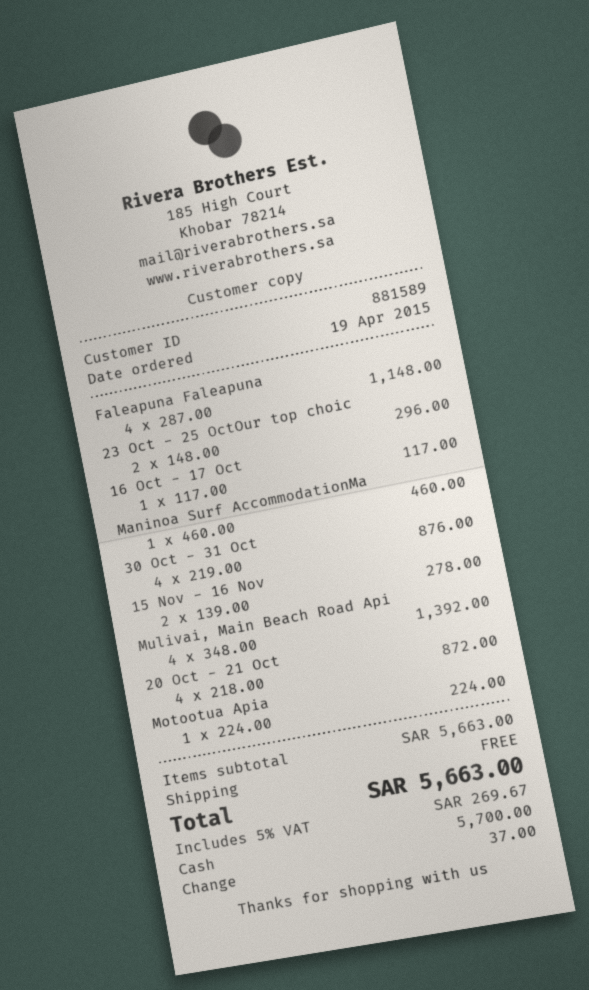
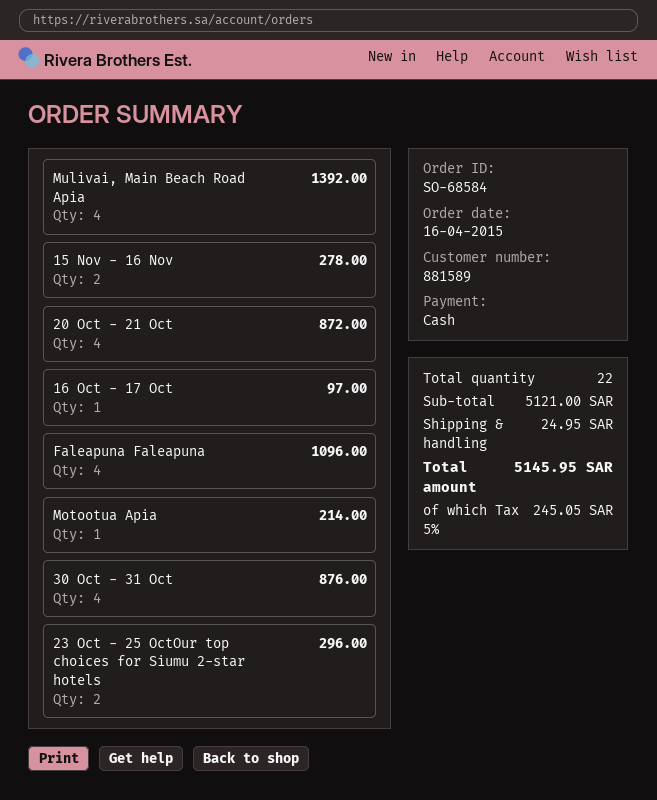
order date: 2015-04-19 -> 2015-04-16
Faleapuna Faleapuna: 4 for 1148.00 -> 4 for 1096.00
16 Oct - 17 Oct: 1 for 117.00 -> 1 for 97.00
Maninoa Surf AccommodationMa: 1 for 460.00 -> none
Motootua Apia: 1 for 224.00 -> 1 for 214.00
subtotal: 5663.00 -> 5121.00
shipping: 0.00 -> 24.95
tax: 5% = 269.67 -> 5% = 245.05
total: 5663.00 -> 5145.95

